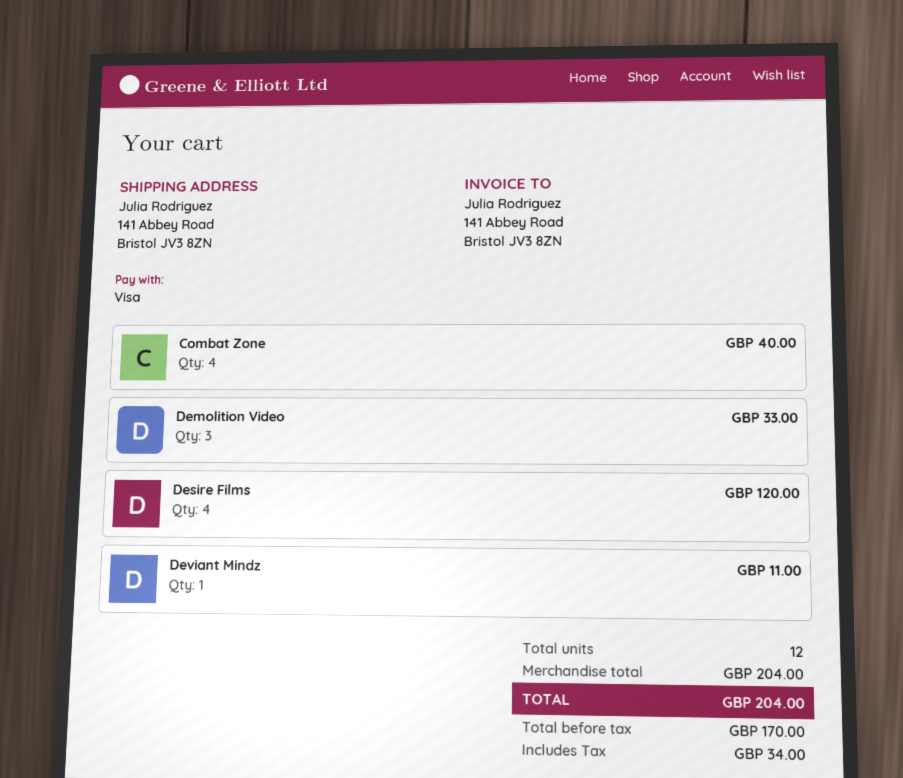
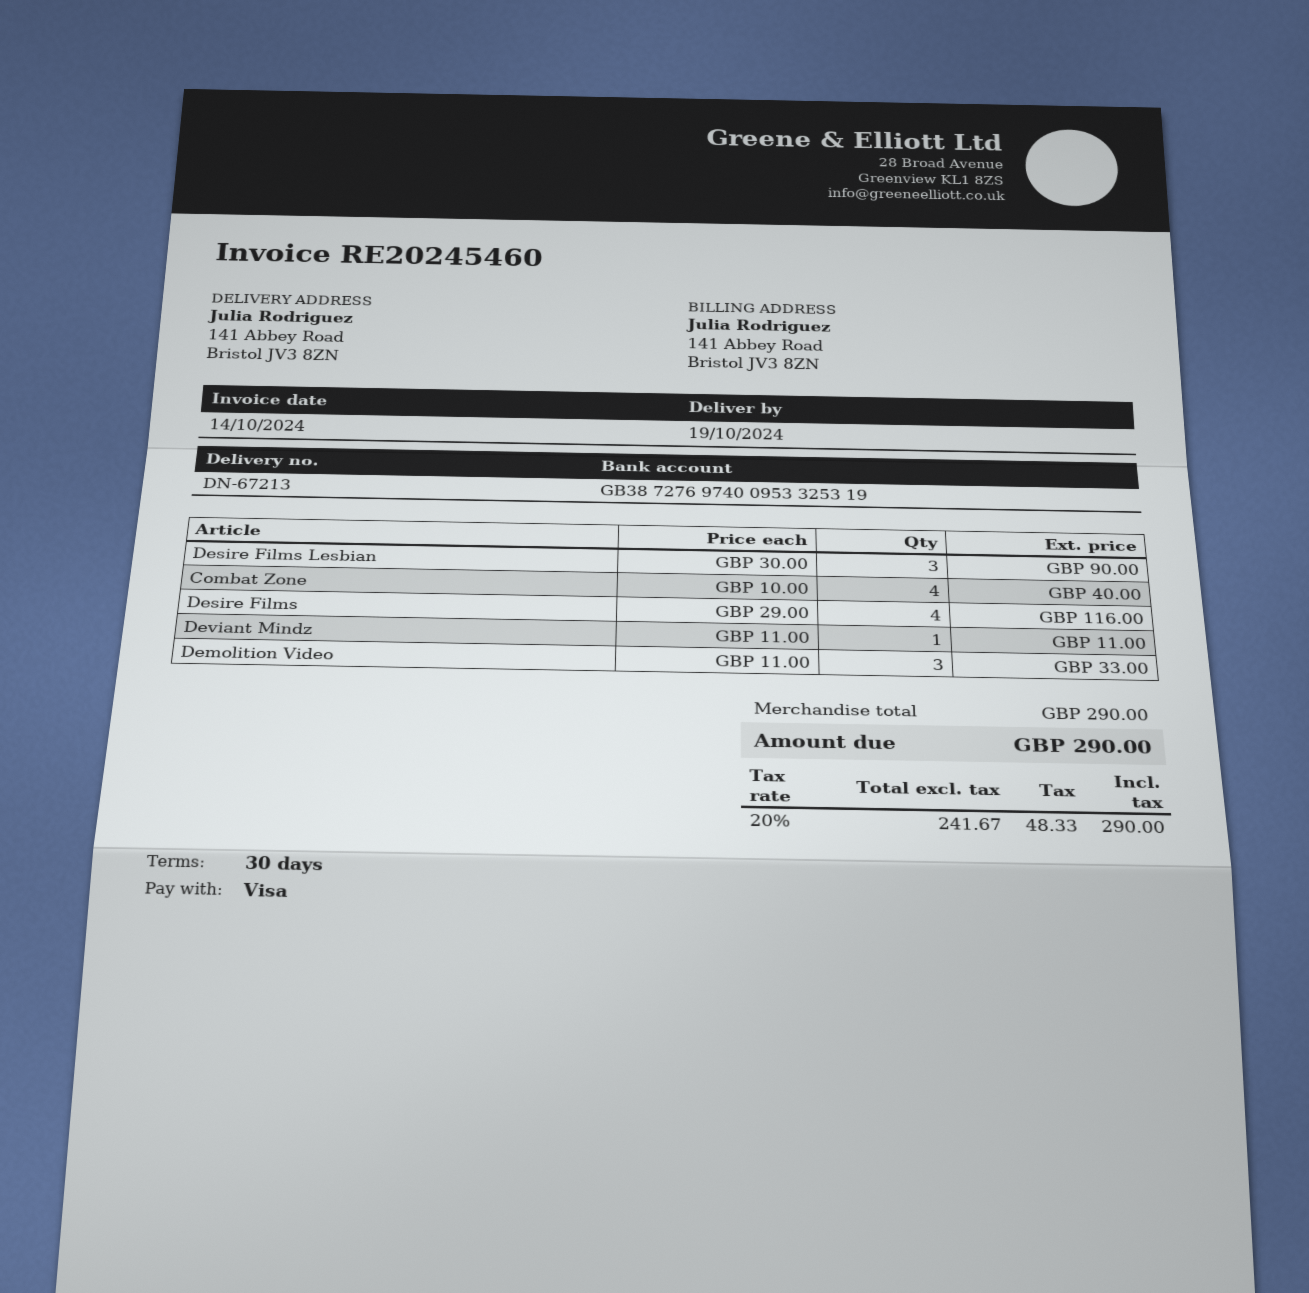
Desire Films: 4 for 120.00 -> 4 for 116.00
Desire Films Lesbian: none -> 3 for 90.00
subtotal: 204.00 -> 290.00
net: 170.00 -> 241.67
tax: 34.00 -> 48.33
total: 204.00 -> 290.00

